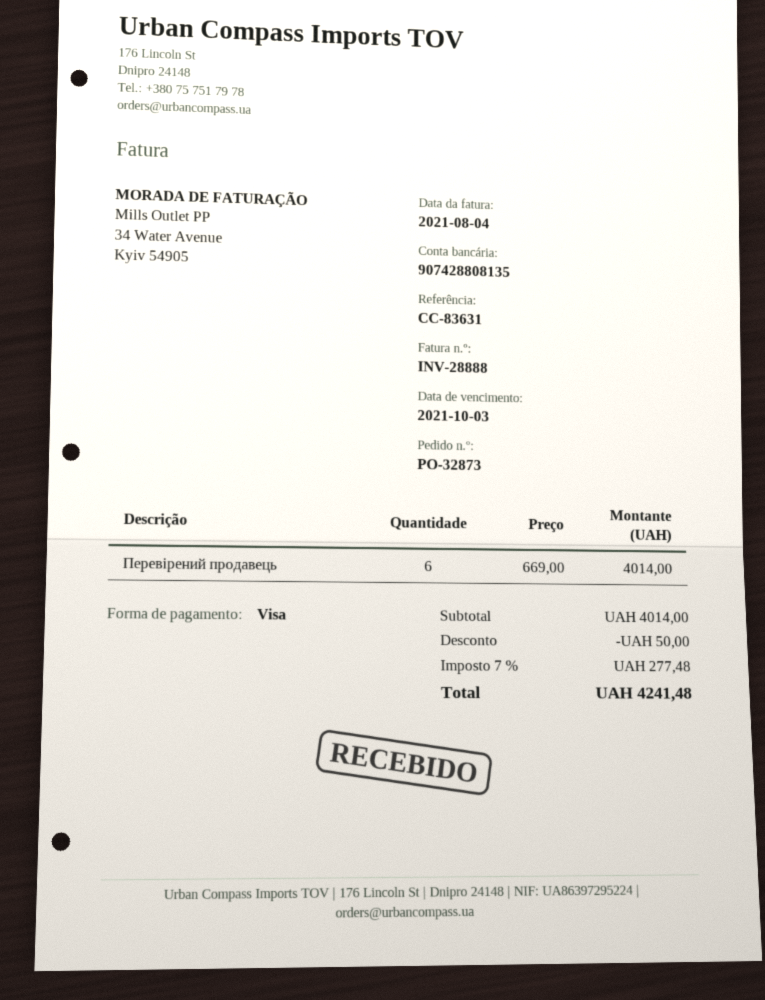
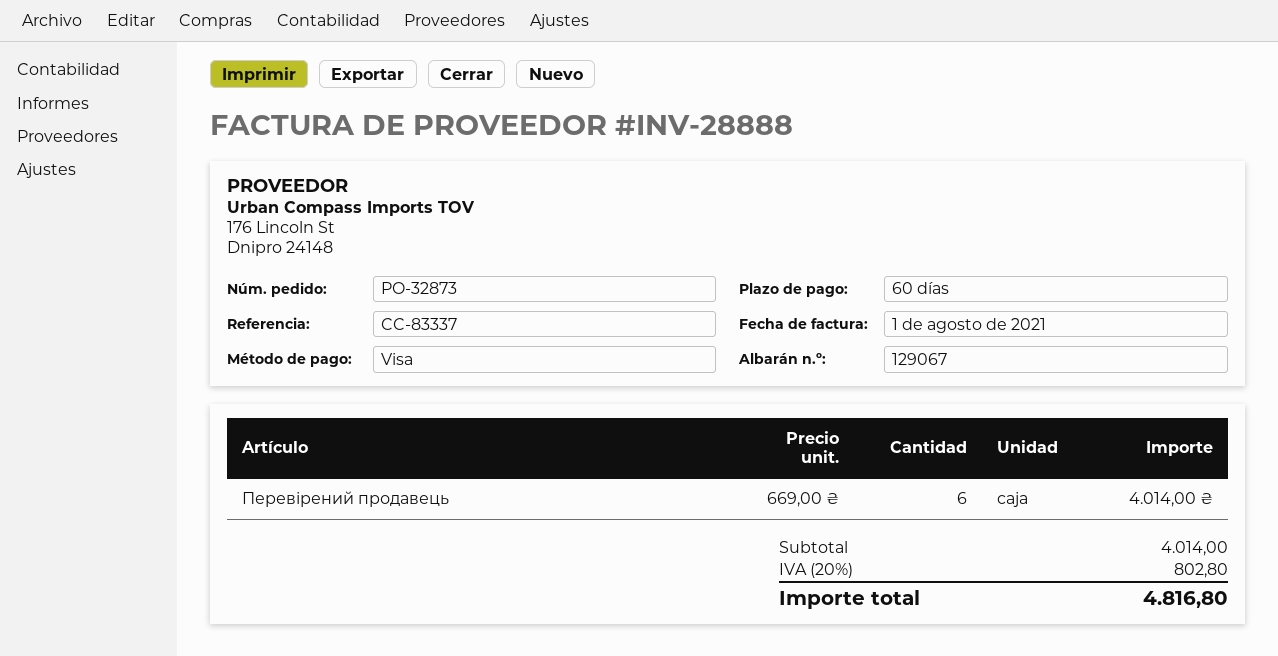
invoice date: 2021-08-04 -> 2021-08-01
reference: CC-83631 -> CC-83337
discount: 50.00 -> none
tax: 7% = 277.48 -> 20% = 802.80
total: 4241.48 -> 4816.80

